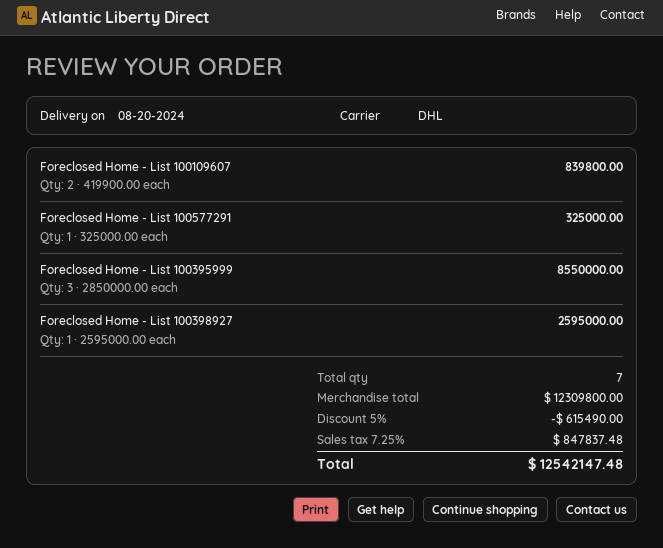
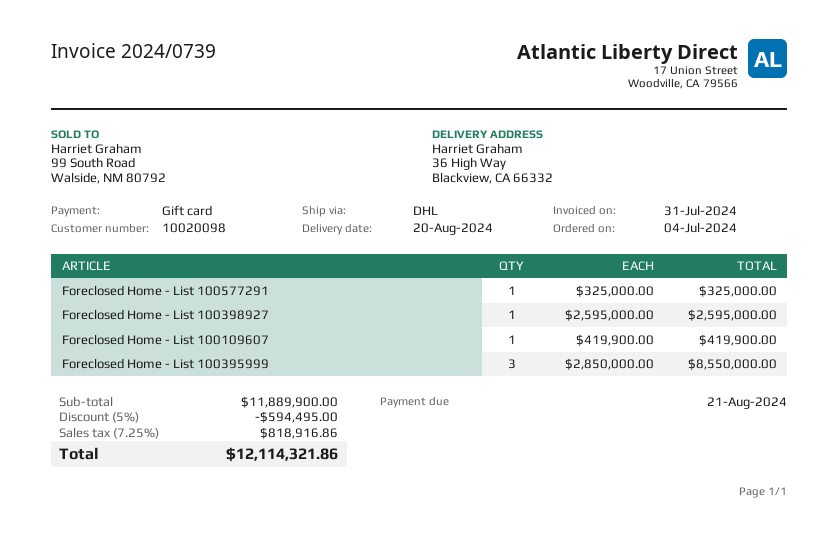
Foreclosed Home - List 100109607: 2 x 419900.00 = 839800.00 -> 1 x 419900.00 = 419900.00
subtotal: 12309800.00 -> 11889900.00
discount: 5% = 615490.00 -> 5% = 594495.00
tax: 7.25% = 847837.48 -> 7.25% = 818916.86
total: 12542147.48 -> 12114321.86

